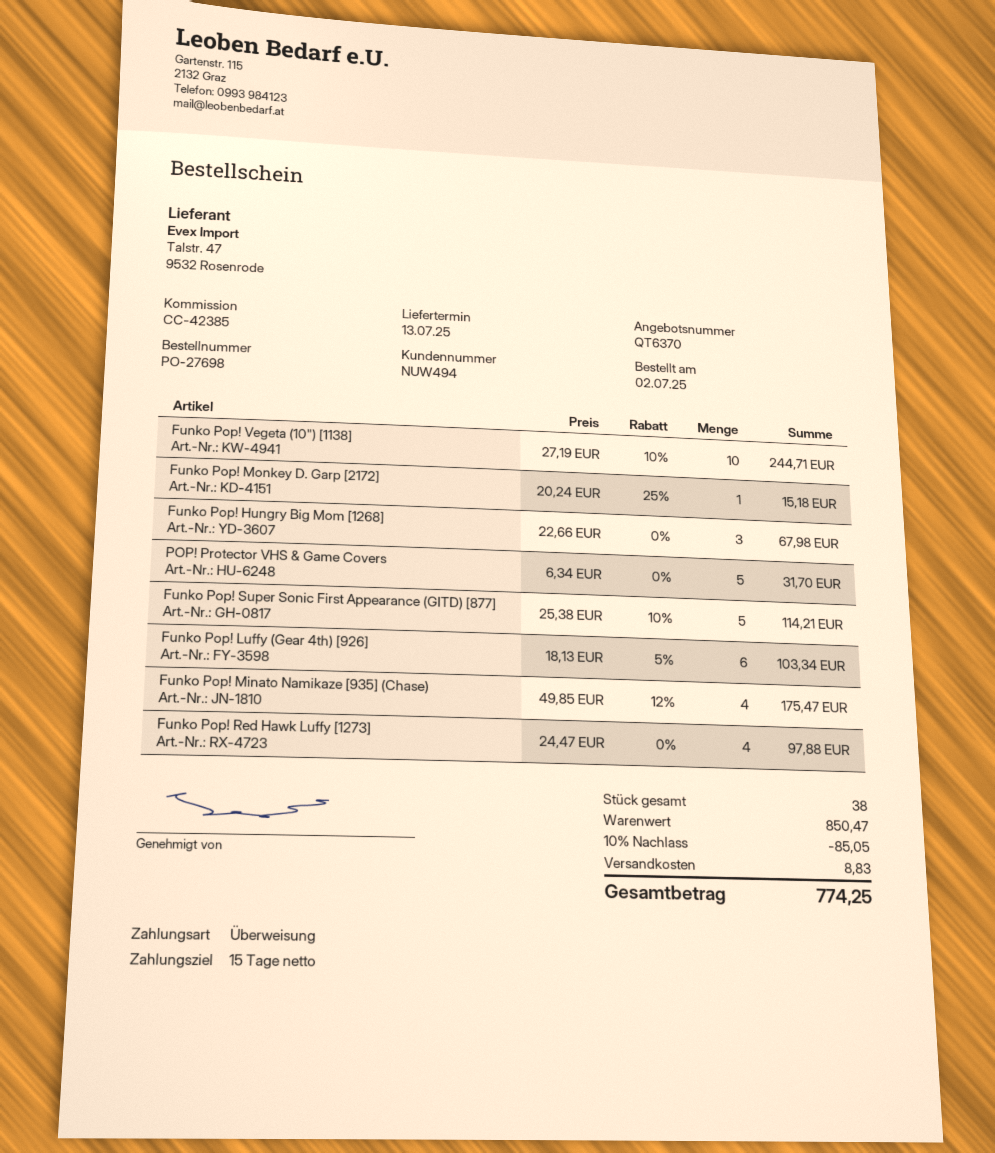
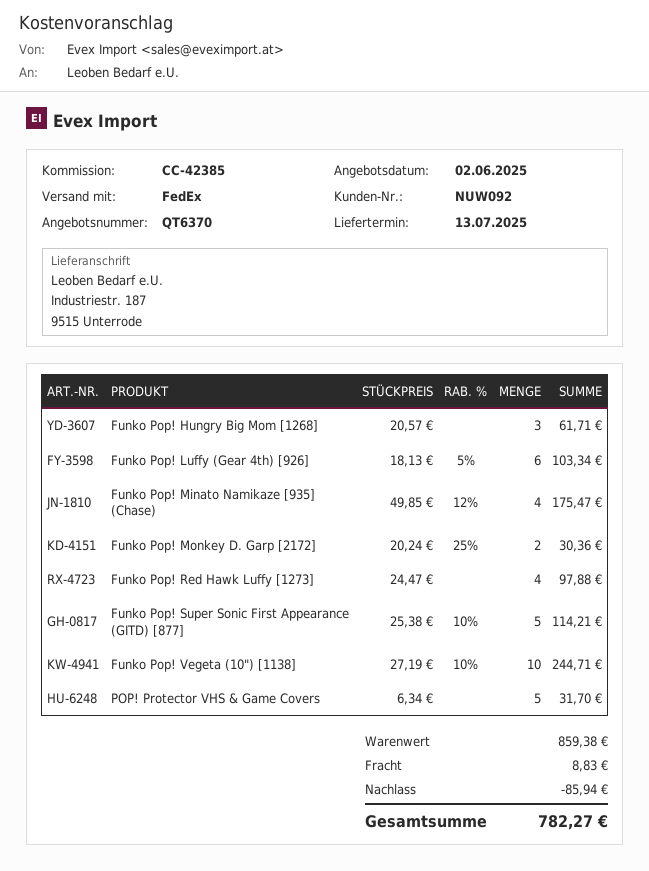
customer number: NUW494 -> NUW092
Funko Pop! Monkey D. Garp [2172]: 1 x 20.24 - 25% = 15.18 -> 2 x 20.24 - 25% = 30.36
Funko Pop! Hungry Big Mom [1268]: 3 x 22.66 = 67.98 -> 3 x 20.57 = 61.71
subtotal: 850.47 -> 859.38
discount: 85.05 -> 85.94
total: 774.25 -> 782.27

